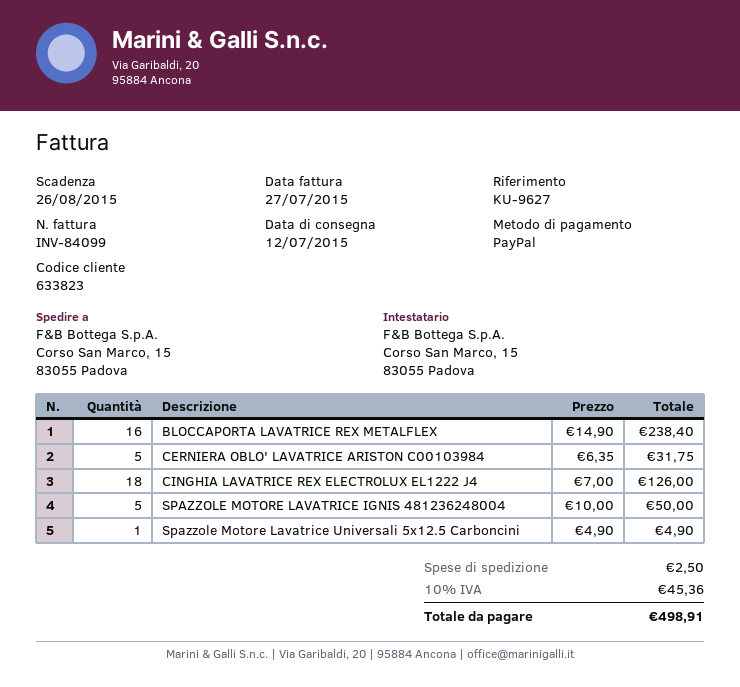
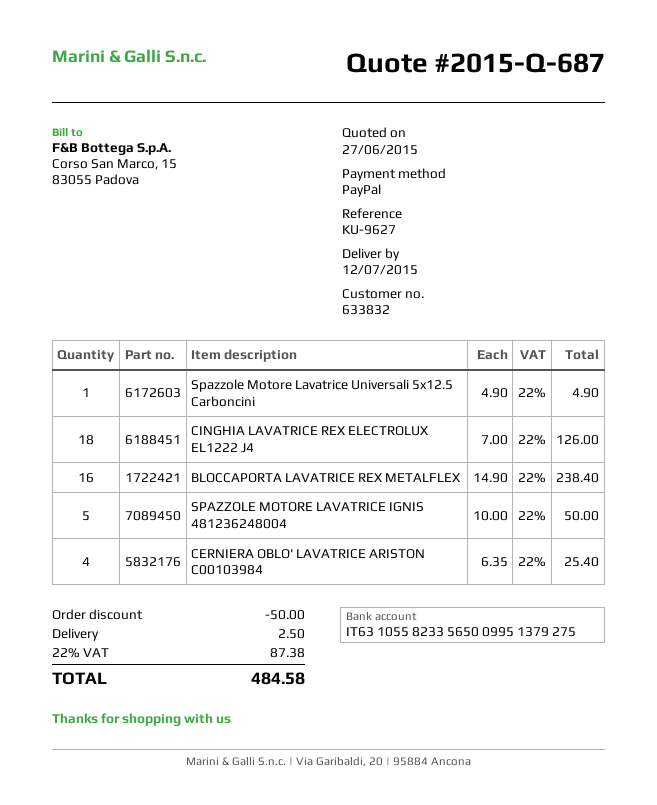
customer number: 633823 -> 633832
CERNIERA OBLO' LAVATRICE ARISTON C00103984: 5 x 6.35 = 31.75 -> 4 x 6.35 = 25.40
discount: none -> 50.00
tax: 10% = 45.36 -> 22% = 87.38
total: 498.91 -> 484.58

